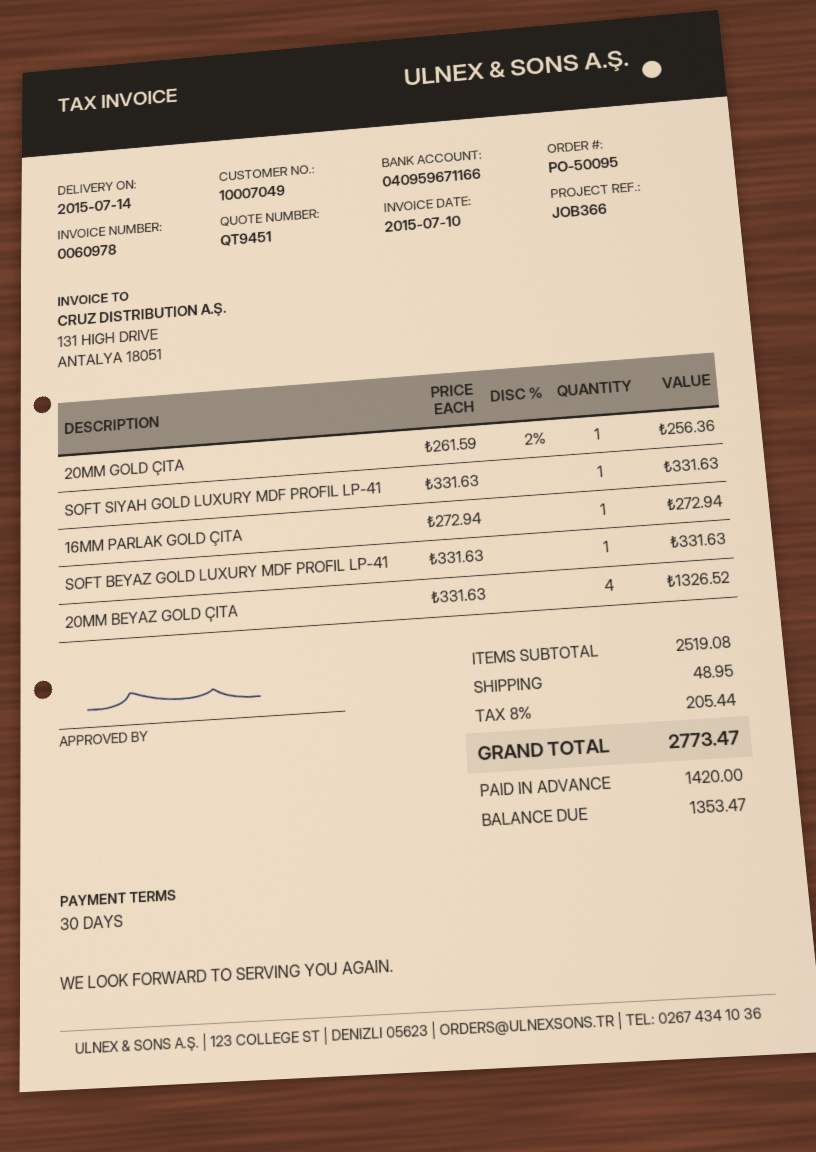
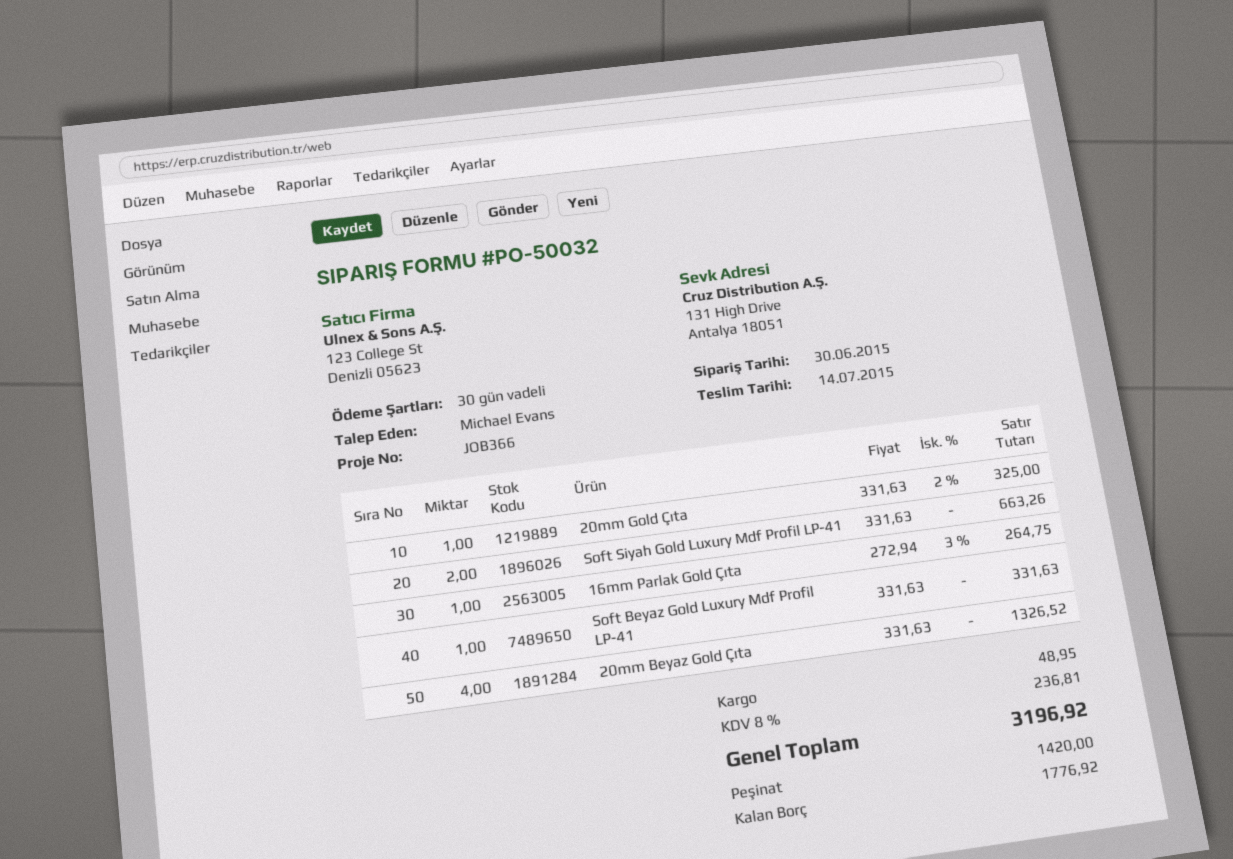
order number: PO-50095 -> PO-50032
20MM GOLD ÇITA: 1 x 261.59 - 2% = 256.36 -> 1 x 331.63 - 2% = 325.00
SOFT SIYAH GOLD LUXURY MDF PROFIL LP-41: 1 x 331.63 = 331.63 -> 2 x 331.63 = 663.26
16MM PARLAK GOLD ÇITA: 1 x 272.94 = 272.94 -> 1 x 272.94 - 3% = 264.75
tax: 8% = 205.44 -> 8% = 236.81
total: 2773.47 -> 3196.92
balance: 1353.47 -> 1776.92

